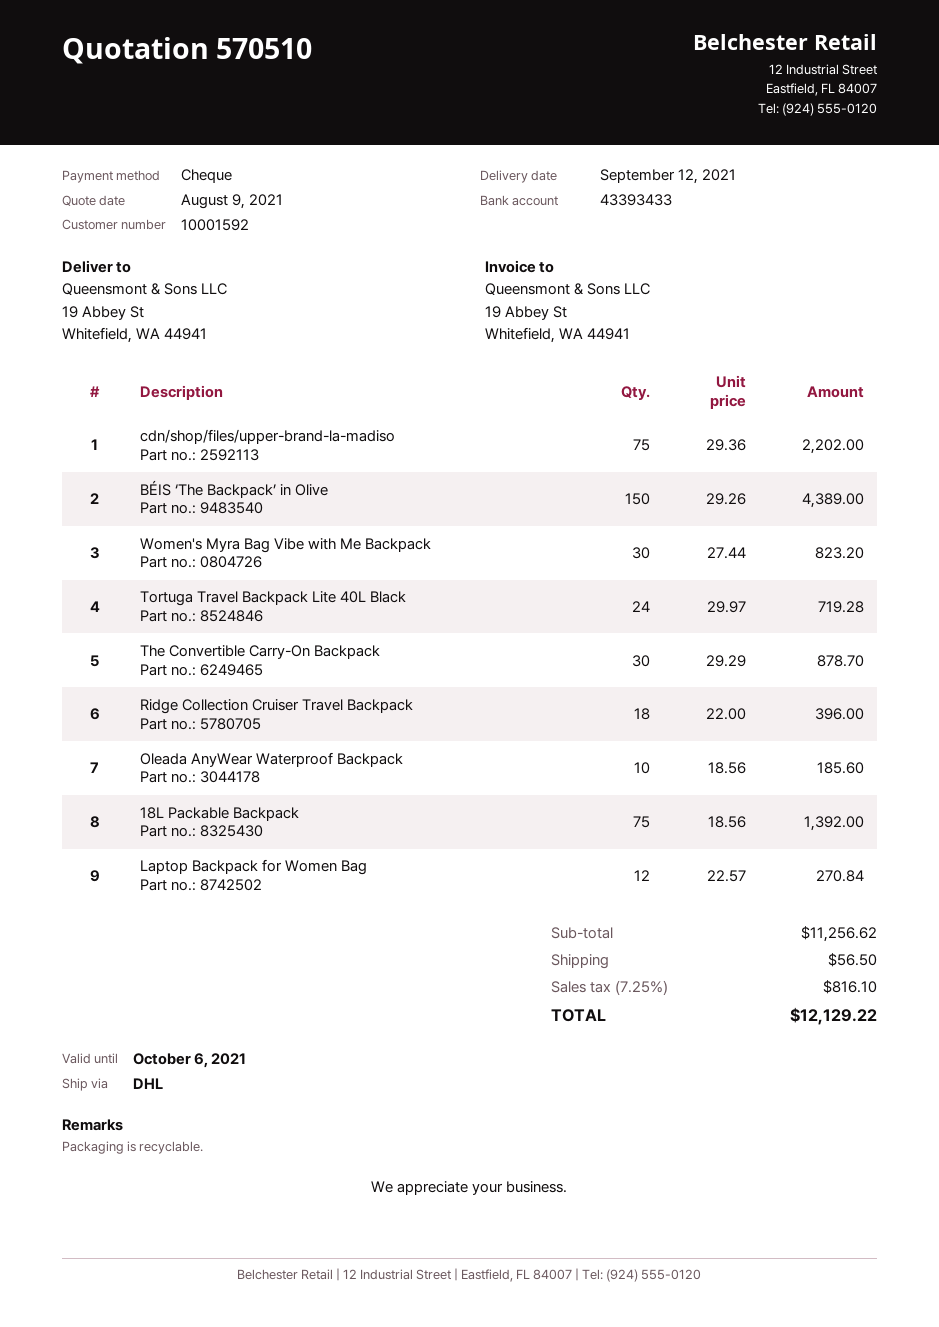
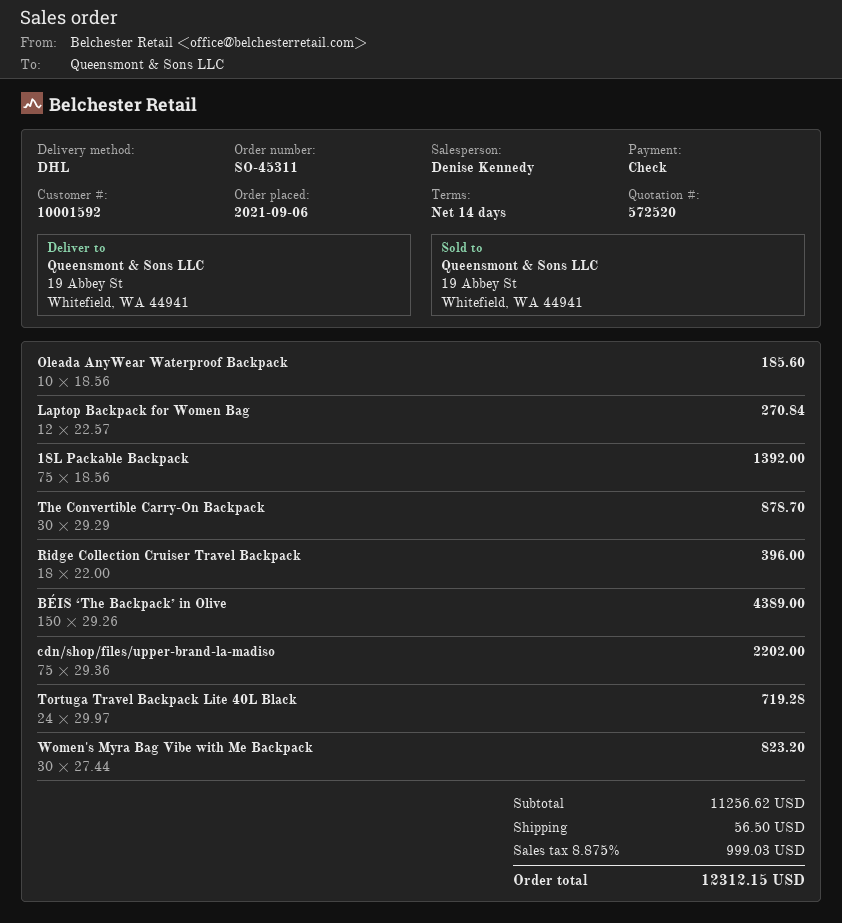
quote number: 570510 -> 572520
tax: 7.25% = 816.10 -> 8.875% = 999.03
total: 12129.22 -> 12312.15

